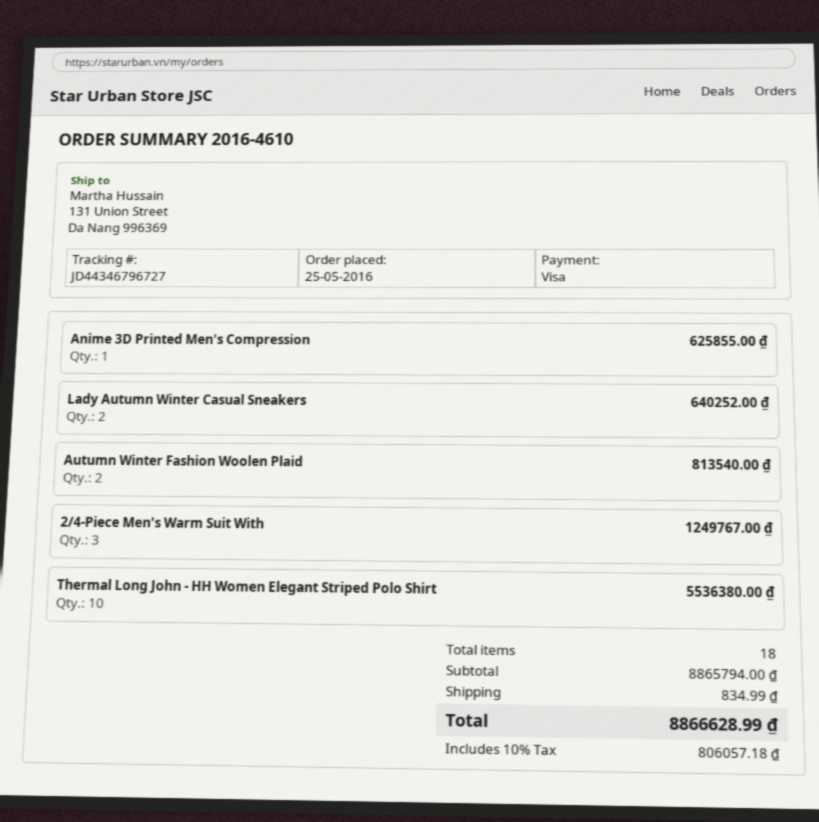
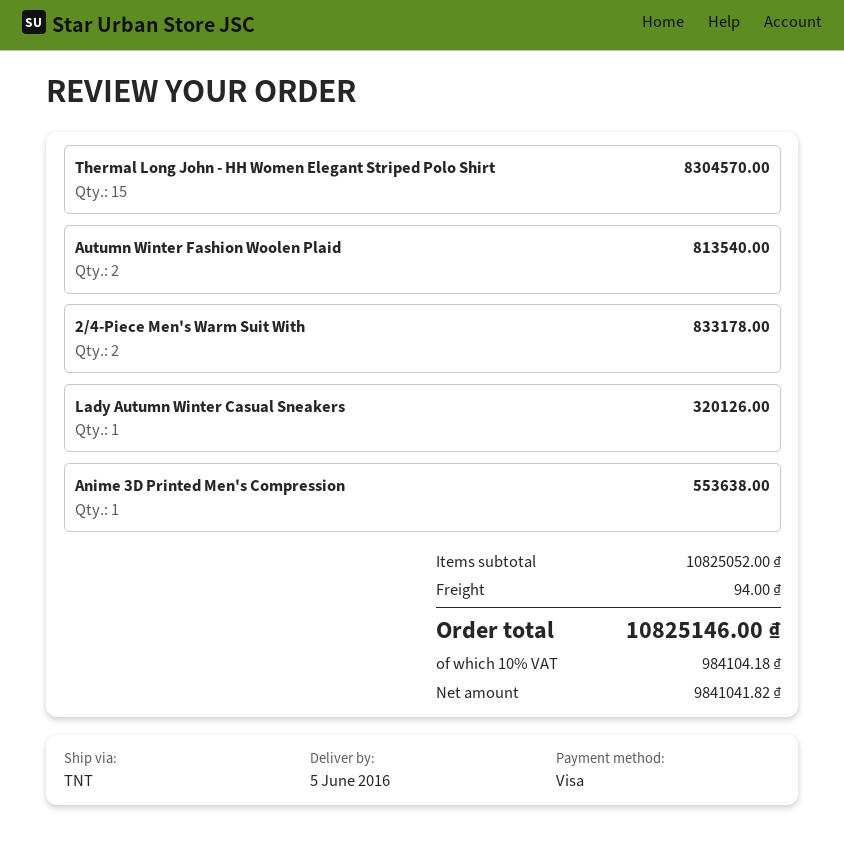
Anime 3D Printed Men's Compression: 1 for 625855.00 -> 1 for 553638.00
Lady Autumn Winter Casual Sneakers: 2 for 640252.00 -> 1 for 320126.00
2/4-Piece Men's Warm Suit With: 3 for 1249767.00 -> 2 for 833178.00
Thermal Long John - HH Women Elegant Striped Polo Shirt: 10 for 5536380.00 -> 15 for 8304570.00
subtotal: 8865794.00 -> 10825052.00
shipping: 834.99 -> 94.00
tax: 10% = 806057.18 -> 10% = 984104.18
total: 8866628.99 -> 10825146.00

